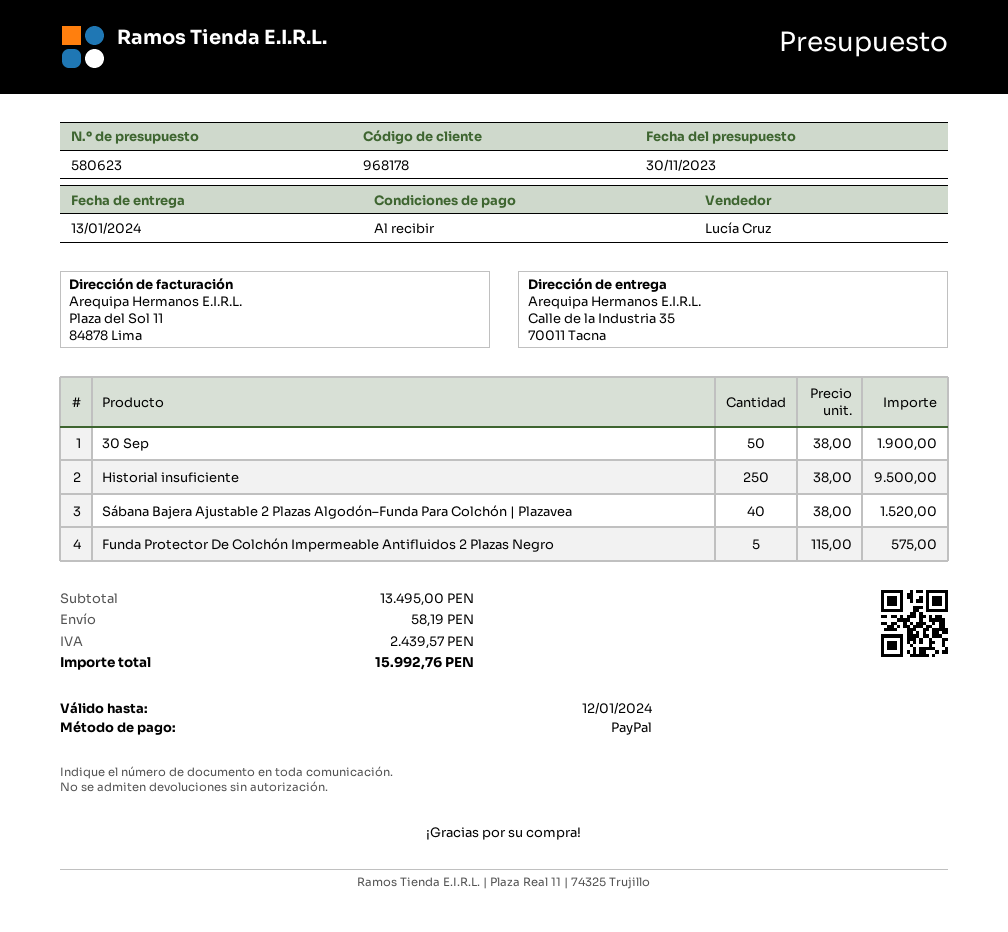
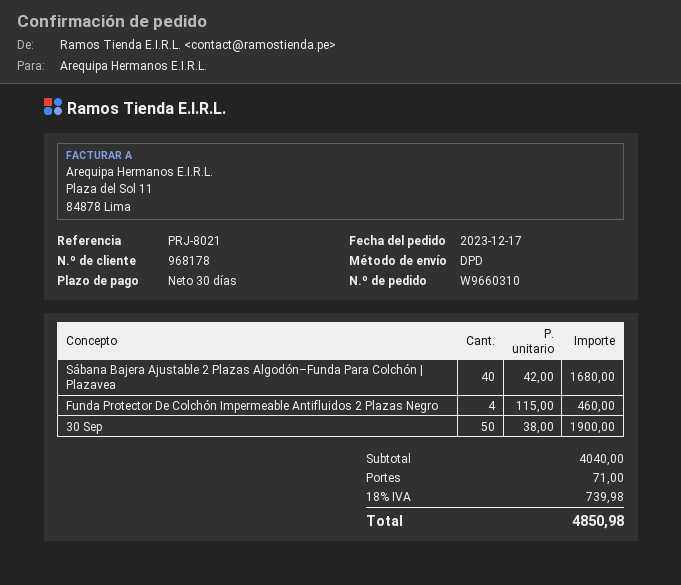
payment terms: on receipt -> 30 days
Historial insuficiente: 250 x 38.00 = 9500.00 -> none
Sábana Bajera Ajustable 2 Plazas Algodón–Funda Para Colchón | Plazavea: 40 x 38.00 = 1520.00 -> 40 x 42.00 = 1680.00
Funda Protector De Colchón Impermeable Antifluidos 2 Plazas Negro: 5 x 115.00 = 575.00 -> 4 x 115.00 = 460.00
subtotal: 13495.00 -> 4040.00
shipping: 58.19 -> 71.00
tax: 2439.57 -> 739.98
total: 15992.76 -> 4850.98

